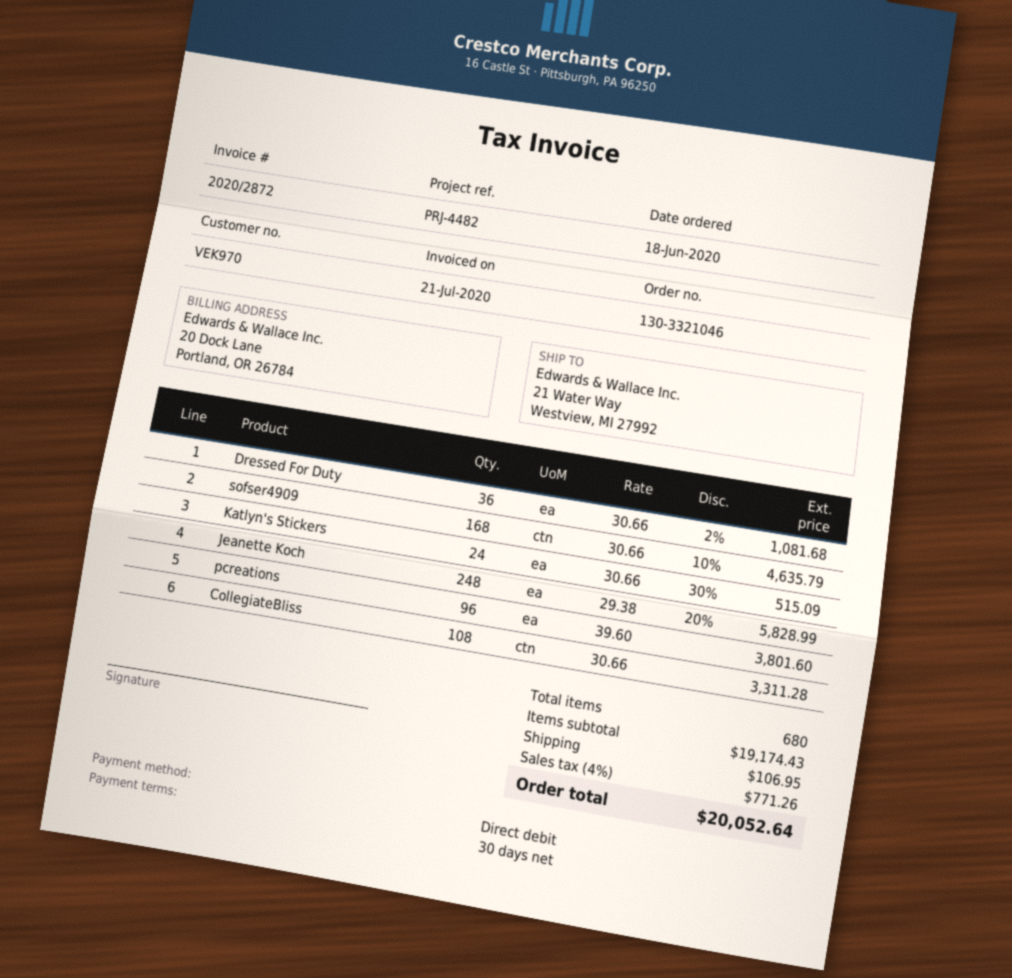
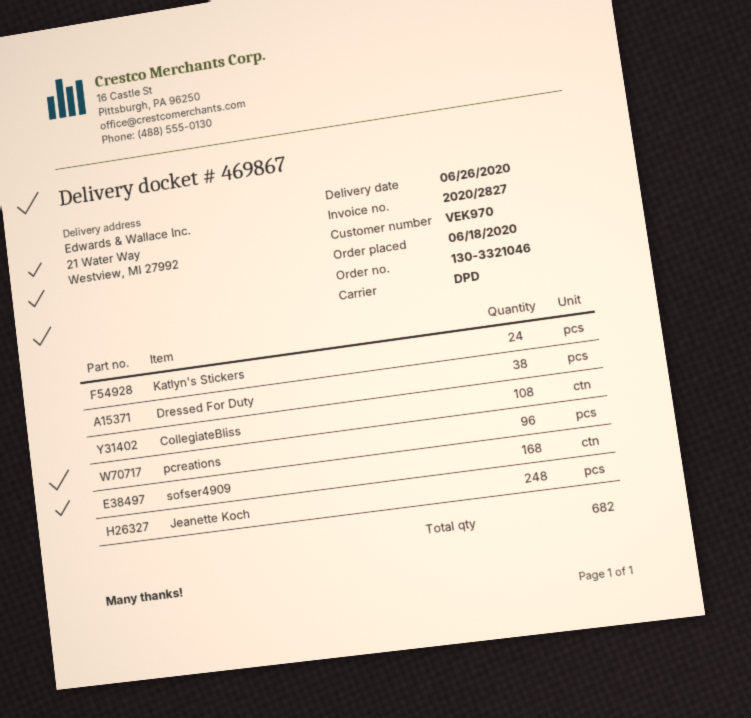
invoice number: 2020/2872 -> 2020/2827
Dressed For Duty: 36 -> 38
total quantity: 680 -> 682

